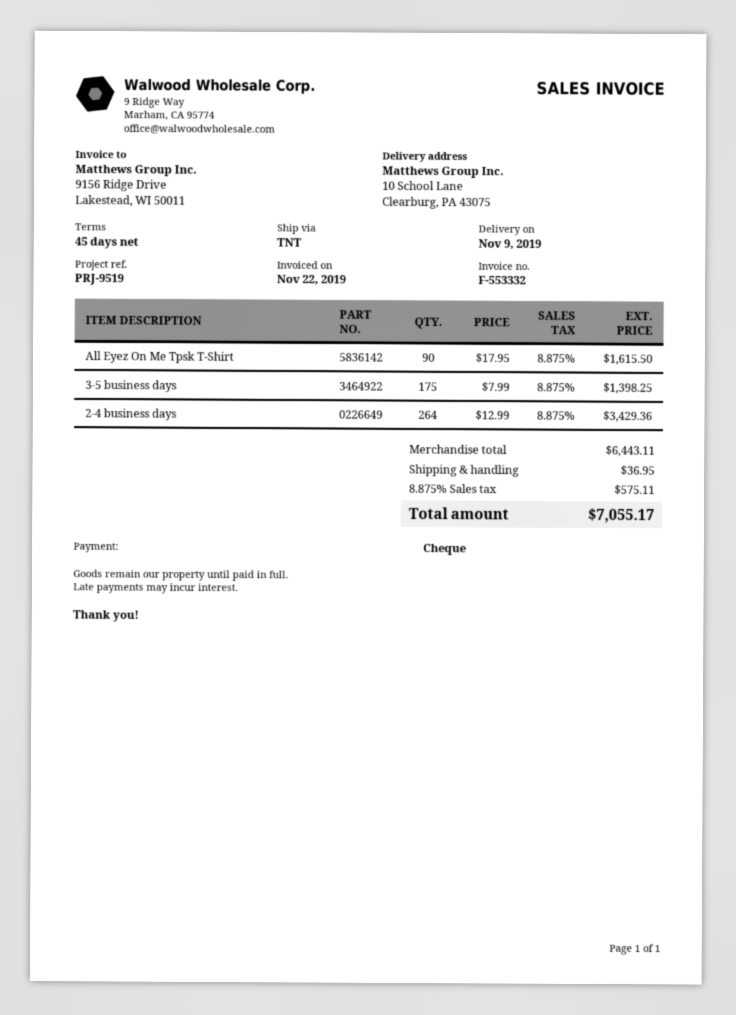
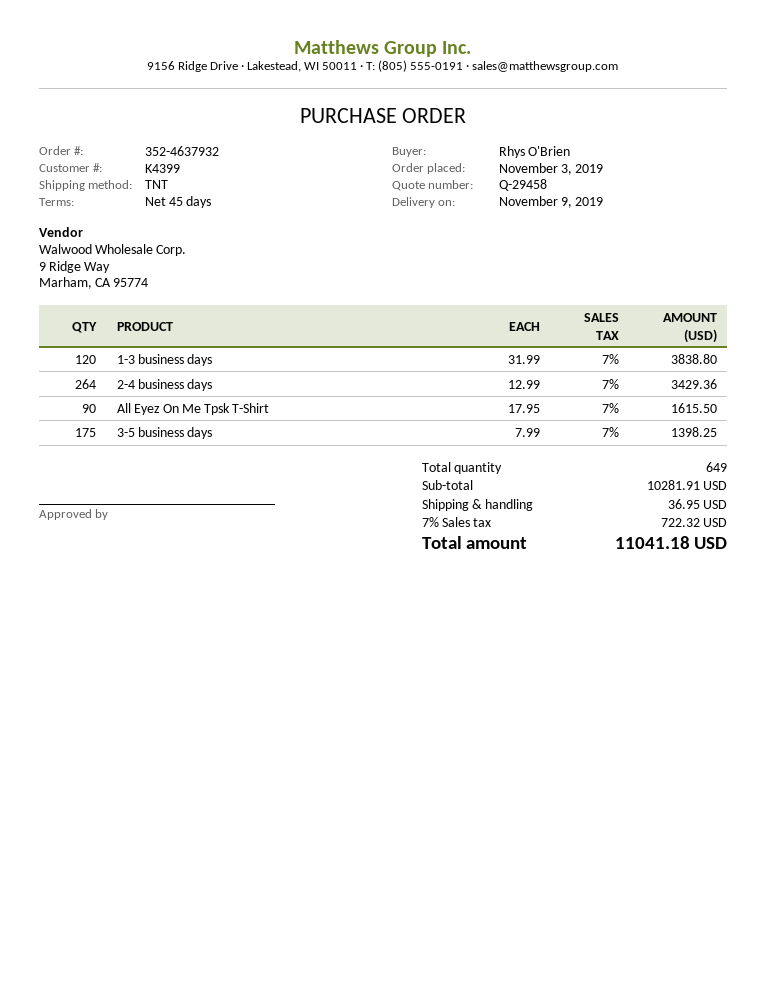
1-3 business days: none -> 120 x 31.99 = 3838.80
subtotal: 6443.11 -> 10281.91
tax: 8.875% = 575.11 -> 7% = 722.32
total: 7055.17 -> 11041.18

